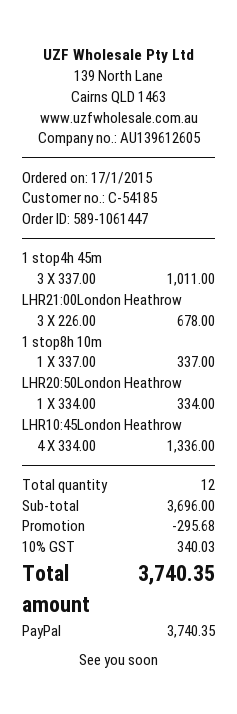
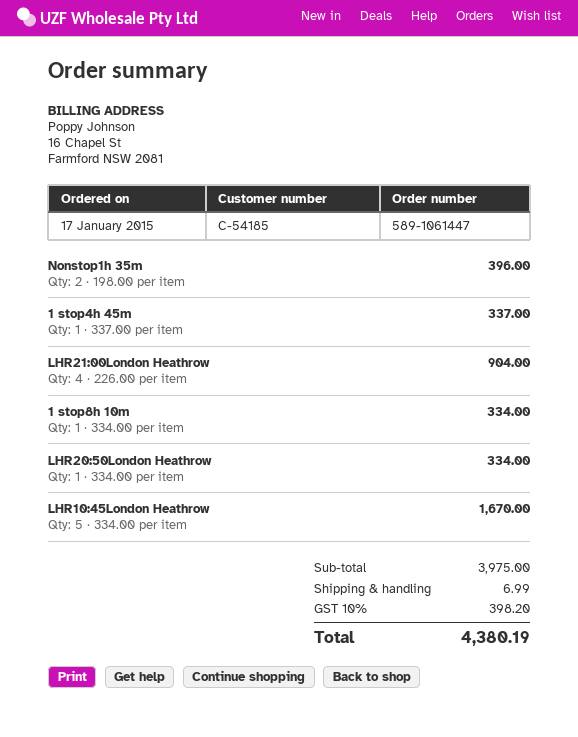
1 stop4h 45m: 3 x 337.00 = 1011.00 -> 1 x 337.00 = 337.00
LHR21:00London Heathrow: 3 x 226.00 = 678.00 -> 4 x 226.00 = 904.00
1 stop8h 10m: 1 x 337.00 = 337.00 -> 1 x 334.00 = 334.00
LHR10:45London Heathrow: 4 x 334.00 = 1336.00 -> 5 x 334.00 = 1670.00
Nonstop1h 35m: none -> 2 x 198.00 = 396.00
subtotal: 3696.00 -> 3975.00
discount: 295.68 -> none
shipping: none -> 6.99
tax: 10% = 340.03 -> 10% = 398.20
total: 3740.35 -> 4380.19

